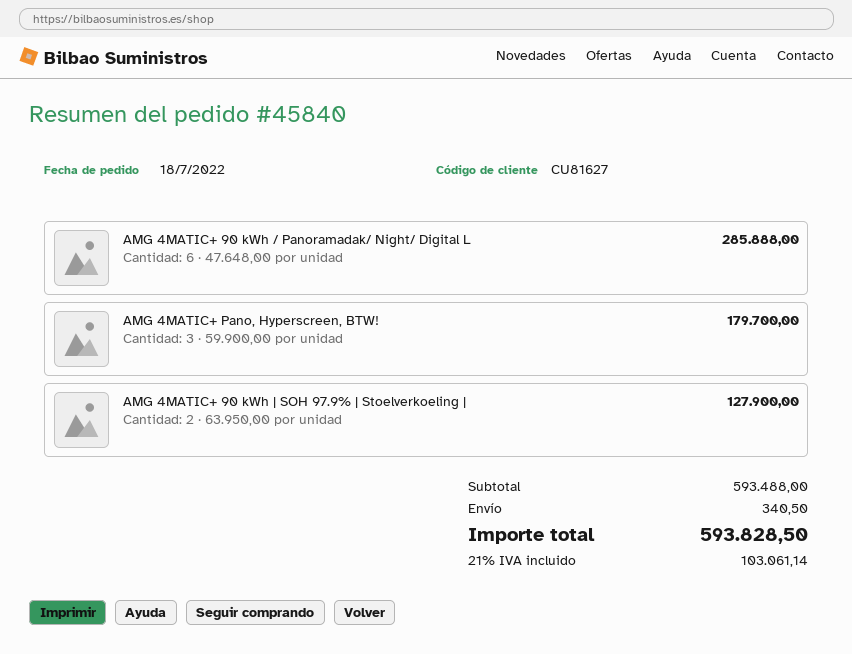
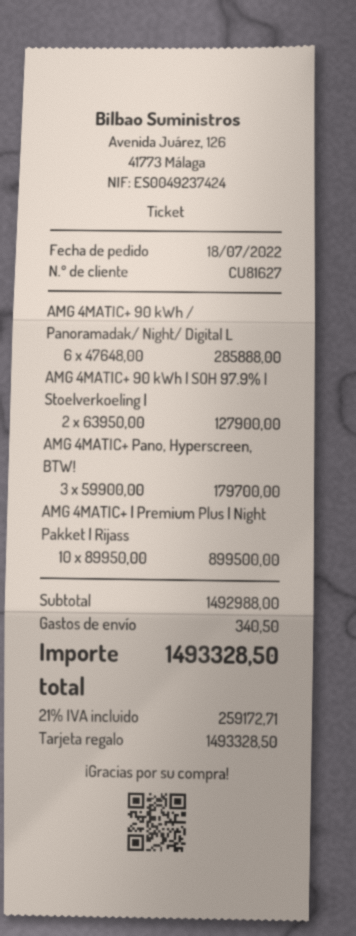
AMG 4MATIC+ | Premium Plus | Night Pakket | Rijass: none -> 10 x 89950.00 = 899500.00
subtotal: 593488.00 -> 1492988.00
tax: 21% = 103061.14 -> 21% = 259172.71
total: 593828.50 -> 1493328.50

